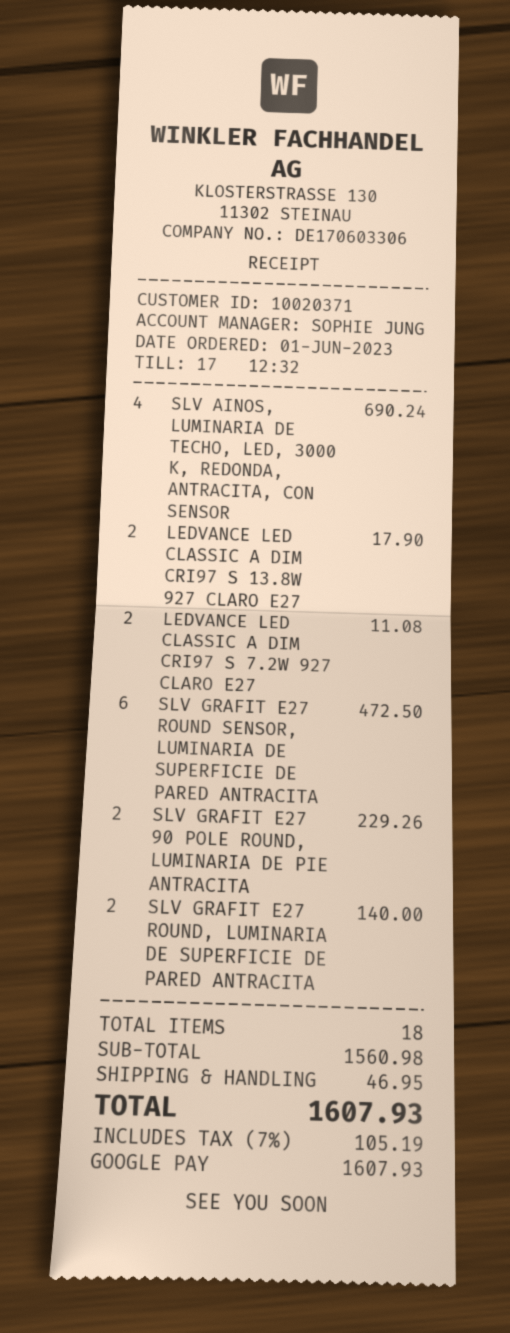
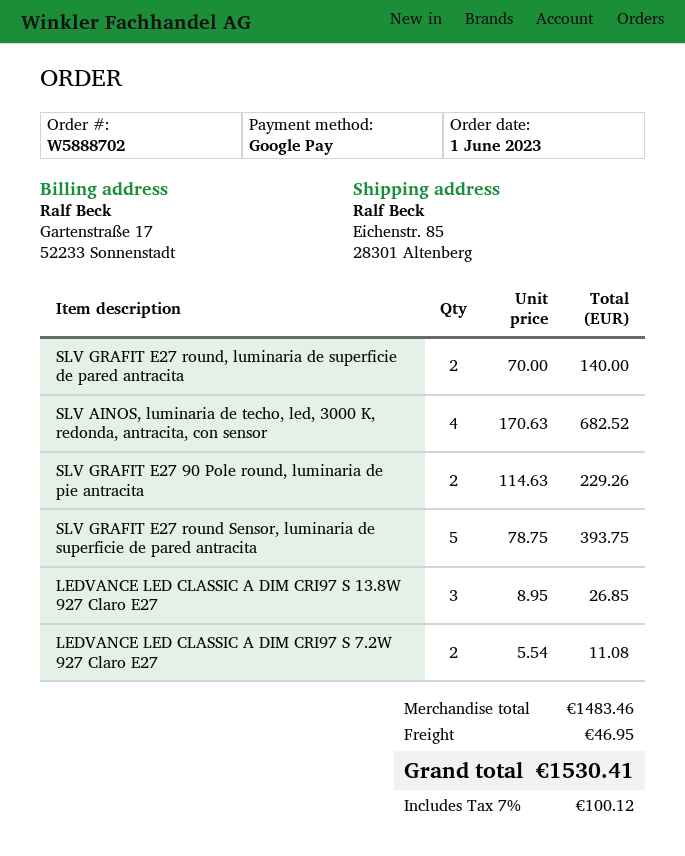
SLV AINOS, LUMINARIA DE TECHO, LED, 3000 K, REDONDA, ANTRACITA, CON SENSOR: 4 for 690.24 -> 4 for 682.52
LEDVANCE LED CLASSIC A DIM CRI97 S 13.8W 927 CLARO E27: 2 for 17.90 -> 3 for 26.85
SLV GRAFIT E27 ROUND SENSOR, LUMINARIA DE SUPERFICIE DE PARED ANTRACITA: 6 for 472.50 -> 5 for 393.75
subtotal: 1560.98 -> 1483.46
tax: 7% = 105.19 -> 7% = 100.12
total: 1607.93 -> 1530.41

